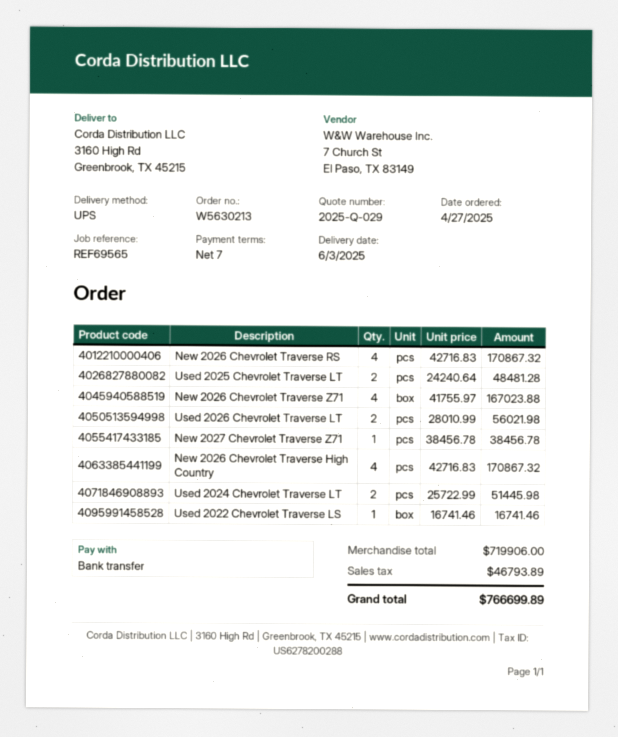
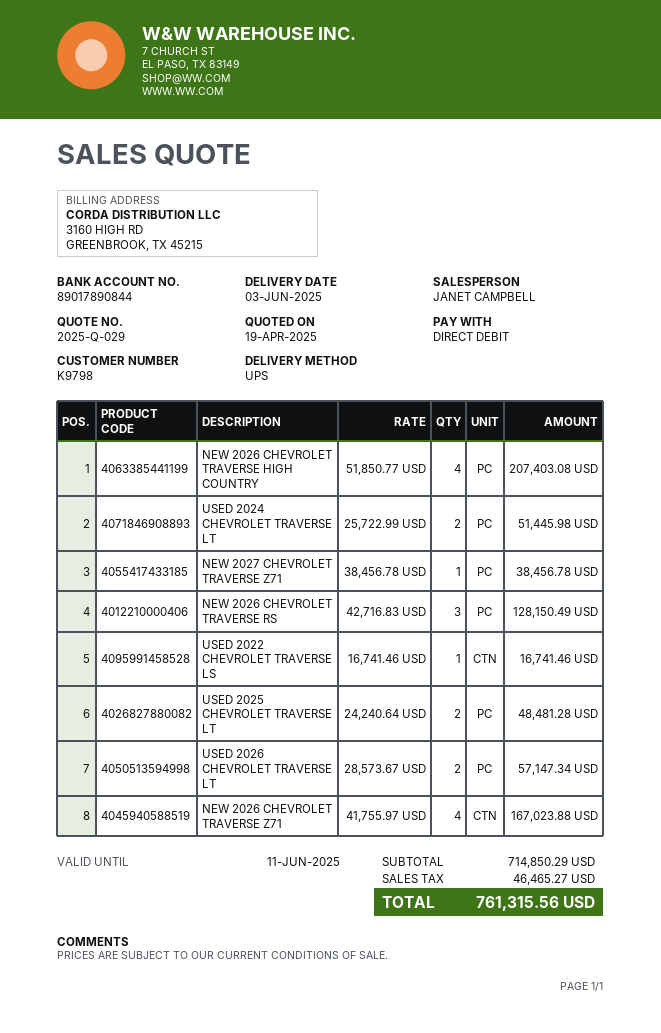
payment method: bank transfer -> direct debit
New 2026 Chevrolet Traverse RS: 4 x 42716.83 = 170867.32 -> 3 x 42716.83 = 128150.49
Used 2026 Chevrolet Traverse LT: 2 x 28010.99 = 56021.98 -> 2 x 28573.67 = 57147.34
New 2026 Chevrolet Traverse High Country: 4 x 42716.83 = 170867.32 -> 4 x 51850.77 = 207403.08
subtotal: 719906.00 -> 714850.29
tax: 46793.89 -> 46465.27
total: 766699.89 -> 761315.56

